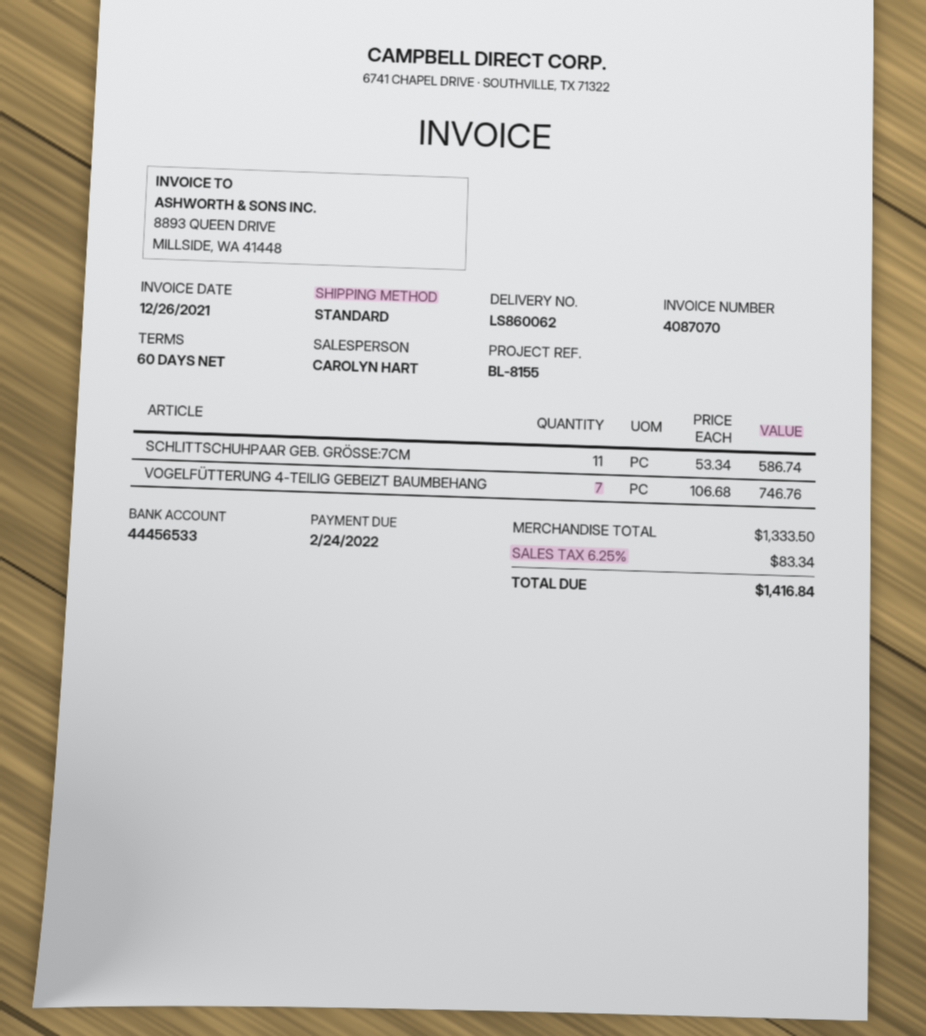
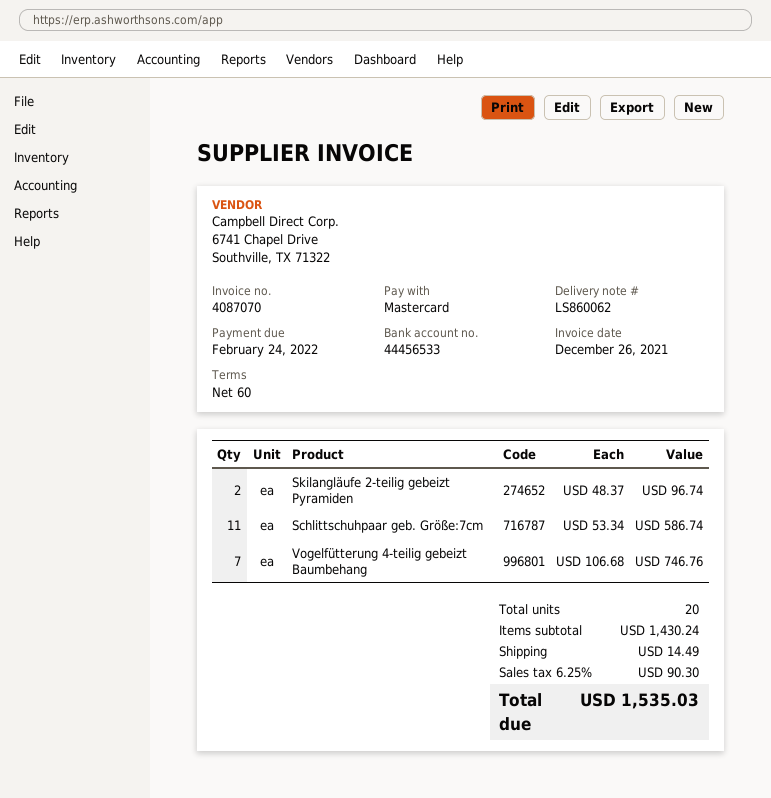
Skilangläufe 2-teilig gebeizt Pyramiden: none -> 2 x 48.37 = 96.74
subtotal: 1333.50 -> 1430.24
shipping: none -> 14.49
tax: 6.25% = 83.34 -> 6.25% = 90.30
total: 1416.84 -> 1535.03

